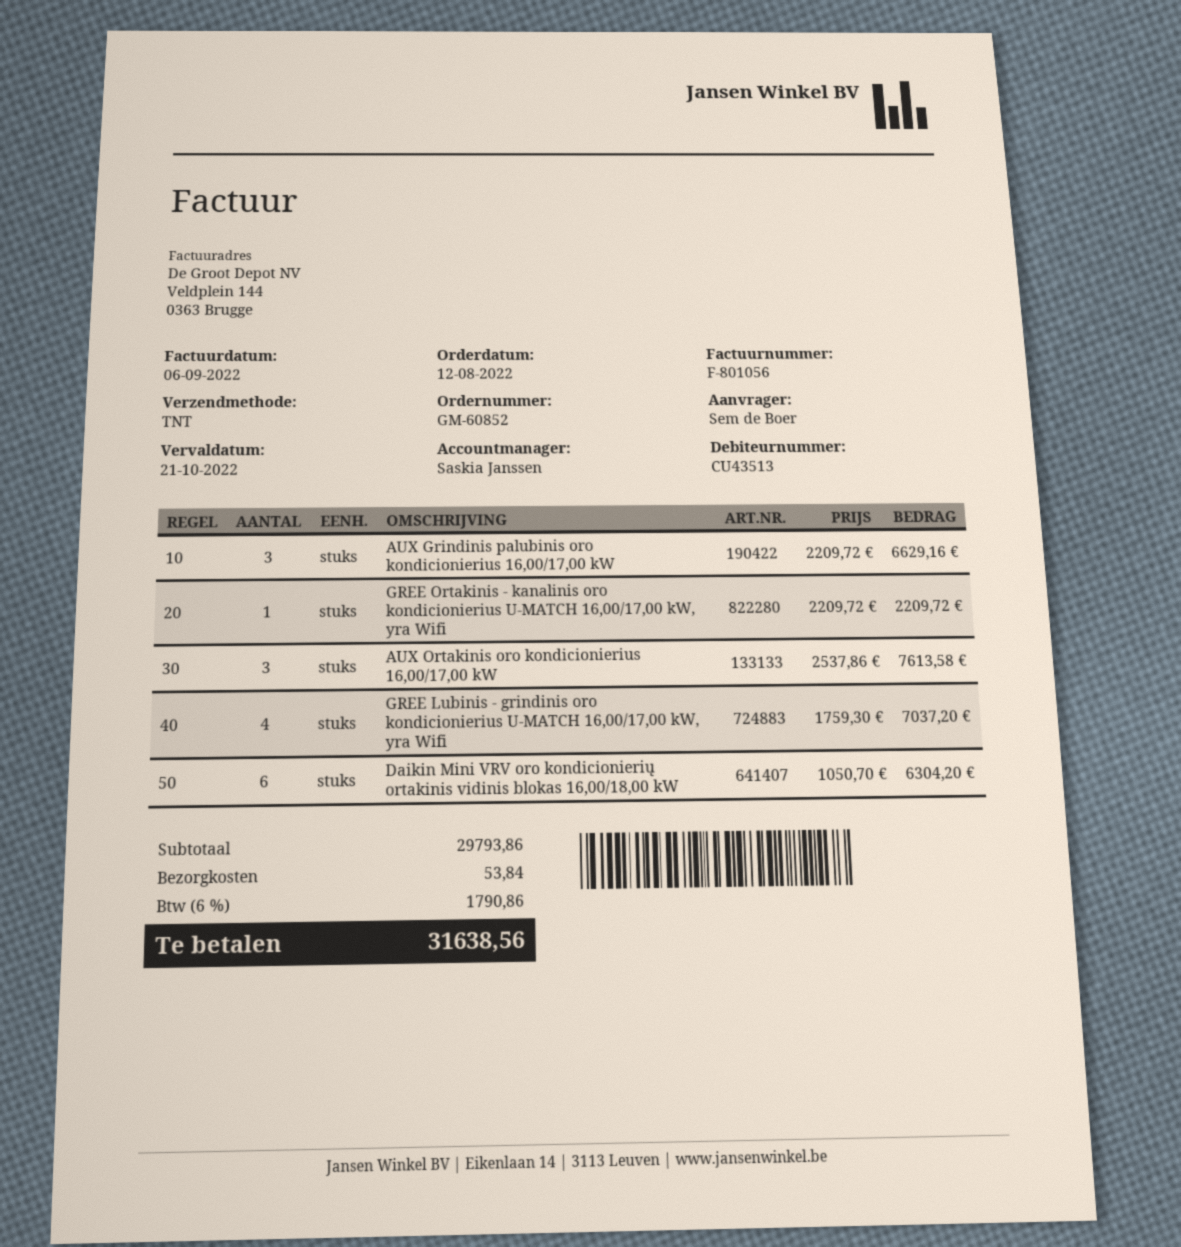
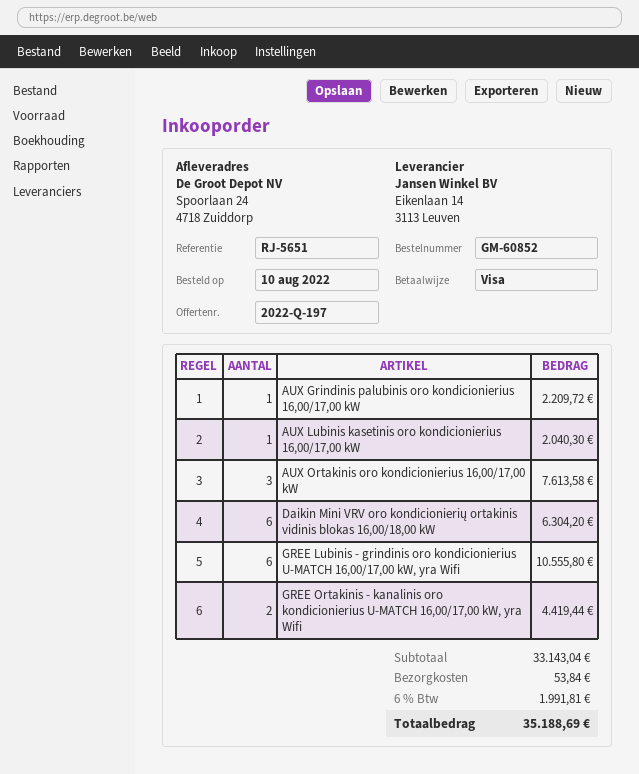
order date: 2022-08-12 -> 2022-08-10
AUX Grindinis palubinis oro kondicionierius 16,00/17,00 kW: 3 for 6629.16 -> 1 for 2209.72
GREE Ortakinis - kanalinis oro kondicionierius U-MATCH 16,00/17,00 kW, yra Wifi: 1 for 2209.72 -> 2 for 4419.44
GREE Lubinis - grindinis oro kondicionierius U-MATCH 16,00/17,00 kW, yra Wifi: 4 for 7037.20 -> 6 for 10555.80
AUX Lubinis kasetinis oro kondicionierius 16,00/17,00 kW: none -> 1 for 2040.30
subtotal: 29793.86 -> 33143.04
tax: 6% = 1790.86 -> 6% = 1991.81
total: 31638.56 -> 35188.69

